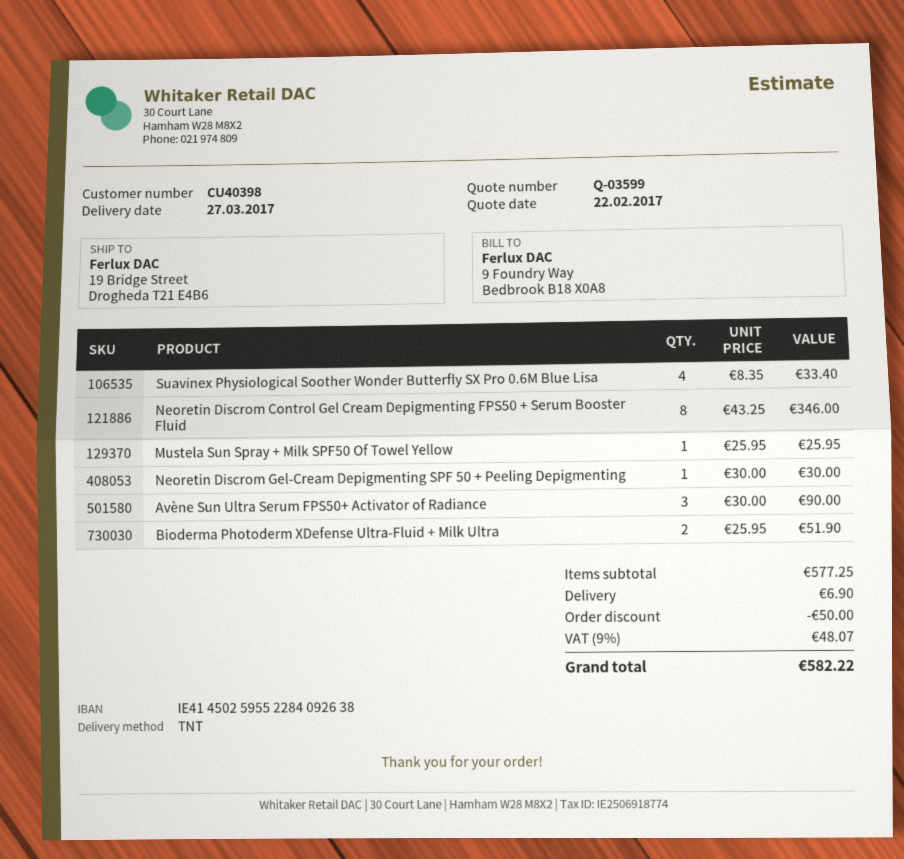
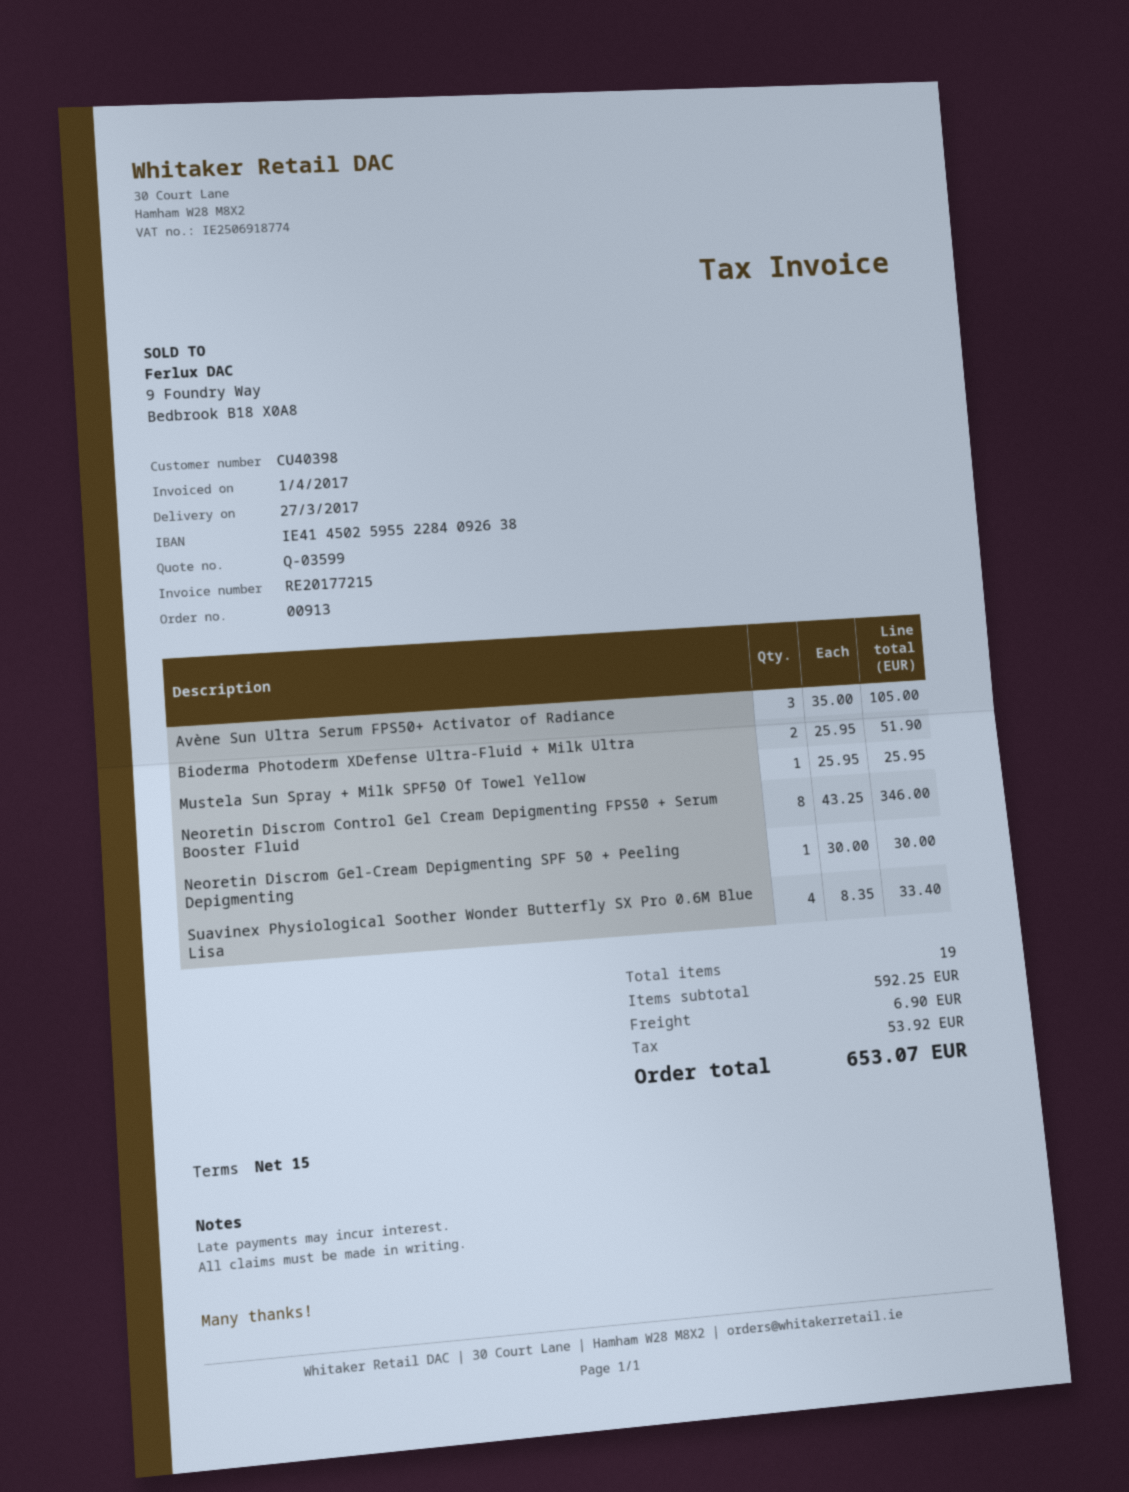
Avène Sun Ultra Serum FPS50+ Activator of Radiance: 3 x 30.00 = 90.00 -> 3 x 35.00 = 105.00
subtotal: 577.25 -> 592.25
discount: 50.00 -> none
tax: 48.07 -> 53.92
total: 582.22 -> 653.07

